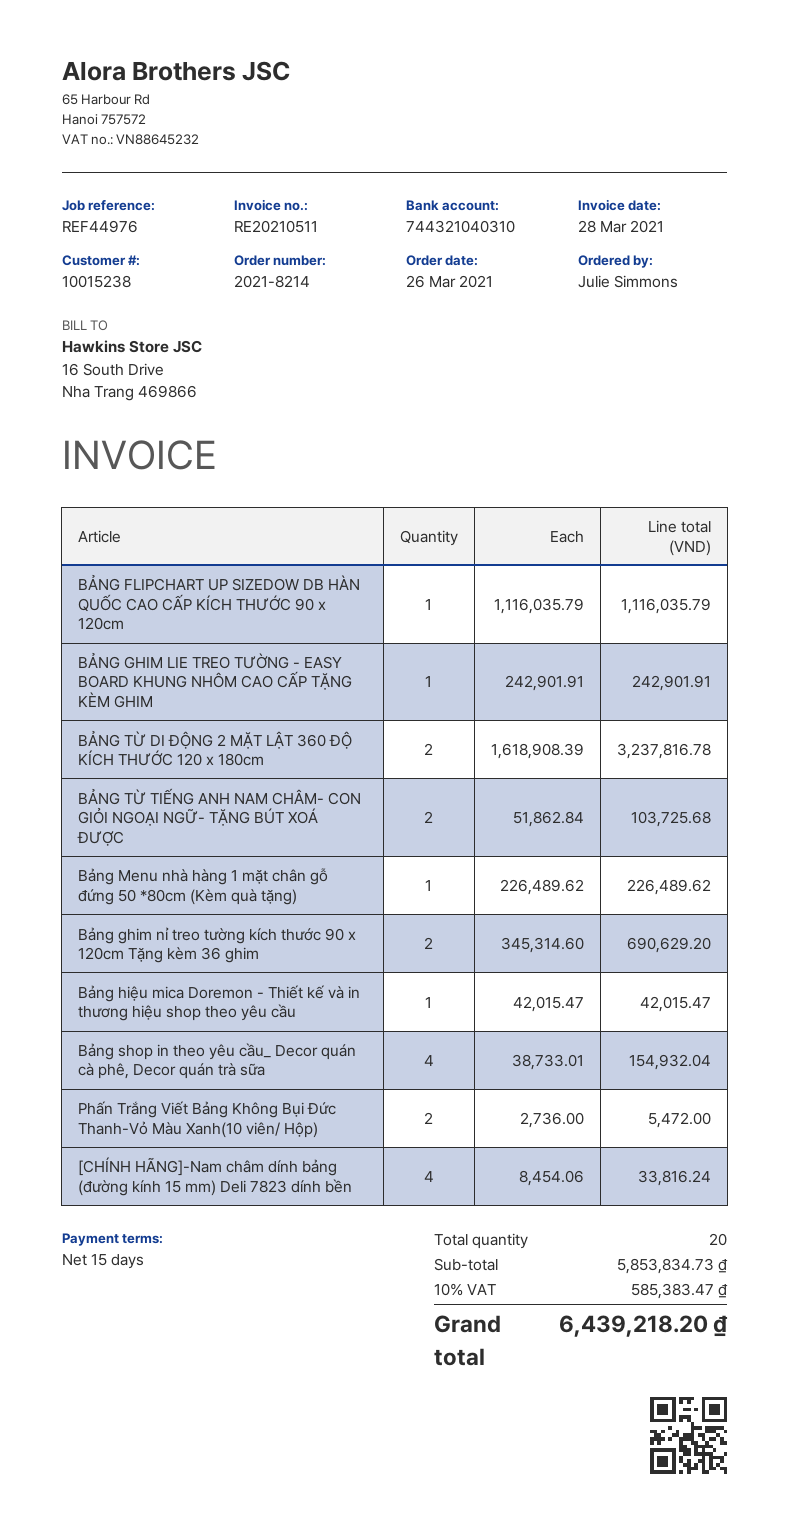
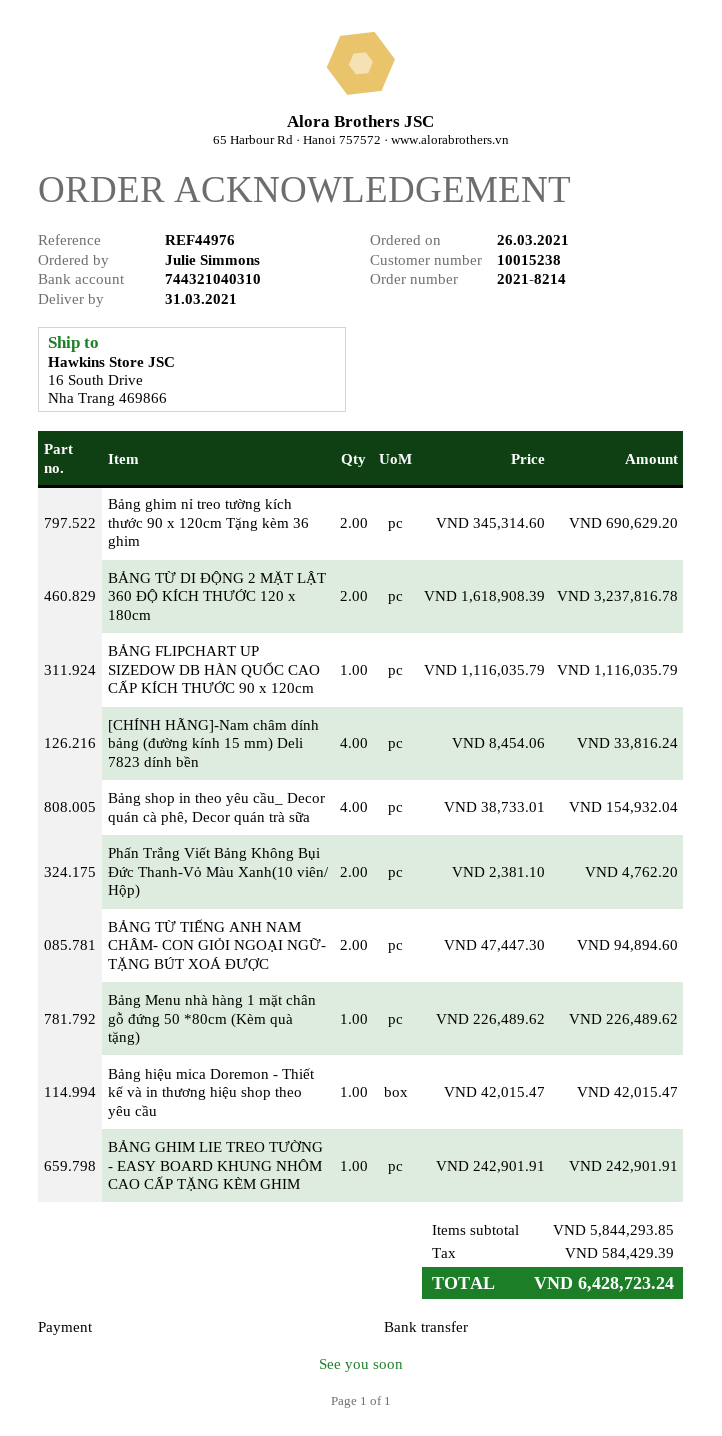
BẢNG TỪ TIẾNG ANH NAM CHÂM- CON GIỎI NGOẠI NGỮ- TẶNG BÚT XOÁ ĐƯỢC: 2 x 51862.84 = 103725.68 -> 2 x 47447.30 = 94894.60
Phấn Trắng Viết Bảng Không Bụi Đức Thanh-Vỏ Màu Xanh(10 viên/ Hộp): 2 x 2736.00 = 5472.00 -> 2 x 2381.10 = 4762.20
subtotal: 5853834.73 -> 5844293.85
tax: 585383.47 -> 584429.39
total: 6439218.20 -> 6428723.24

